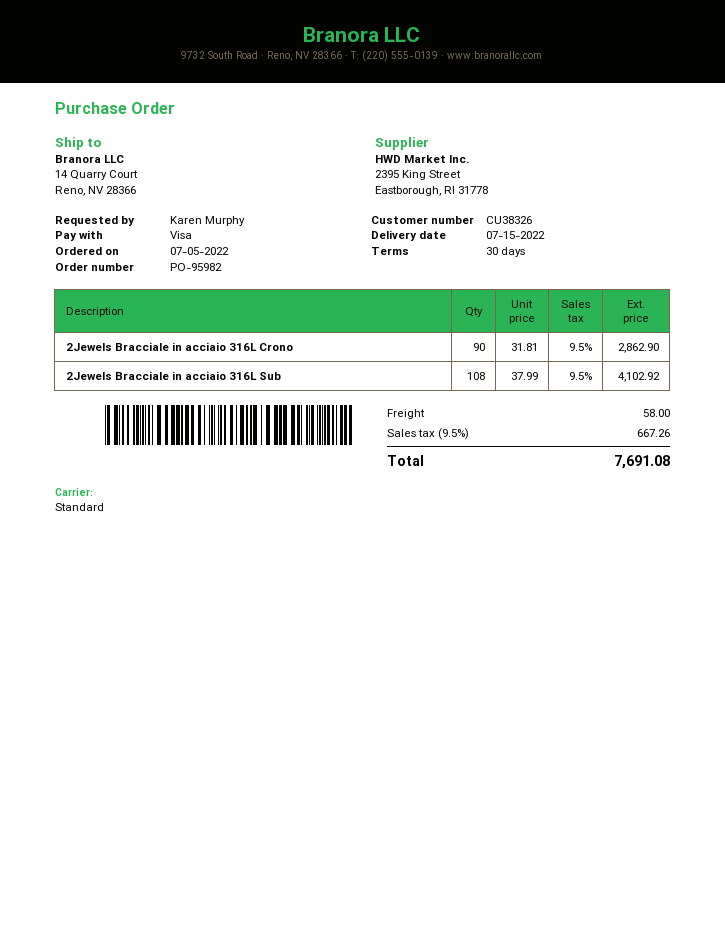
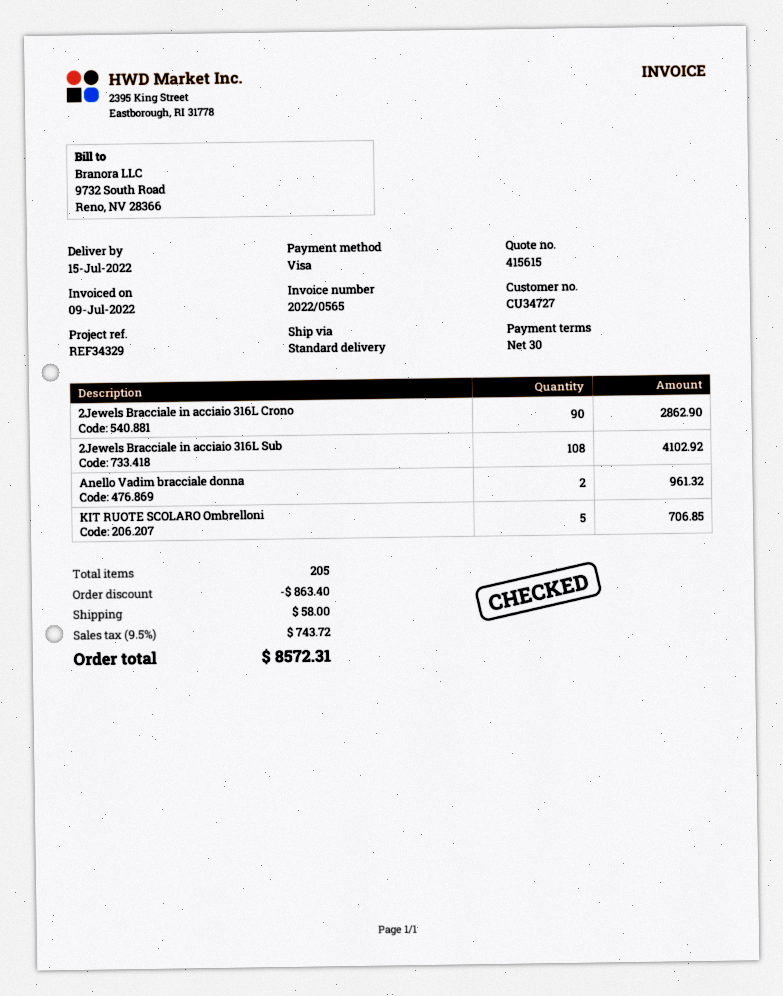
customer number: CU38326 -> CU34727
Anello Vadim bracciale donna: none -> 2 for 961.32
KIT RUOTE SCOLARO Ombrelloni: none -> 5 for 706.85
discount: none -> 863.40
tax: 9.5% = 667.26 -> 9.5% = 743.72
total: 7691.08 -> 8572.31

